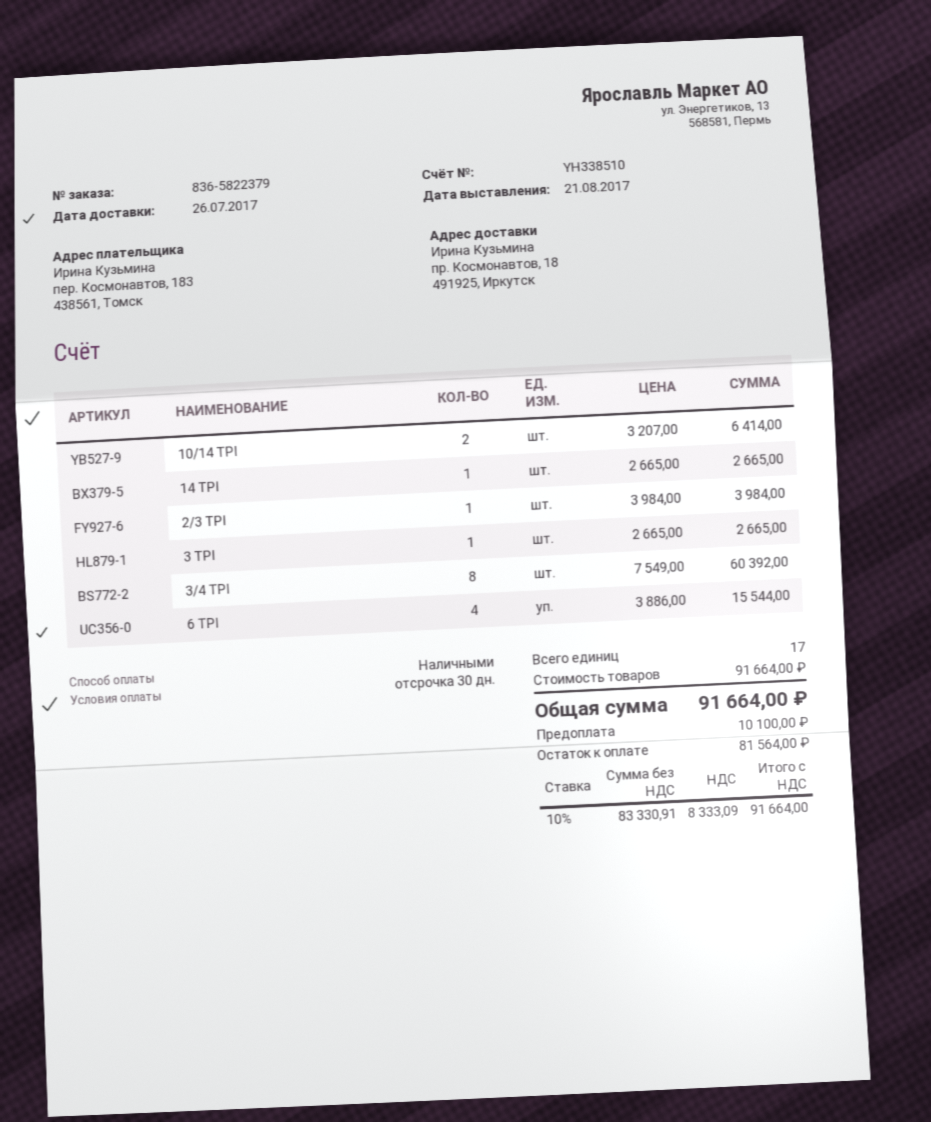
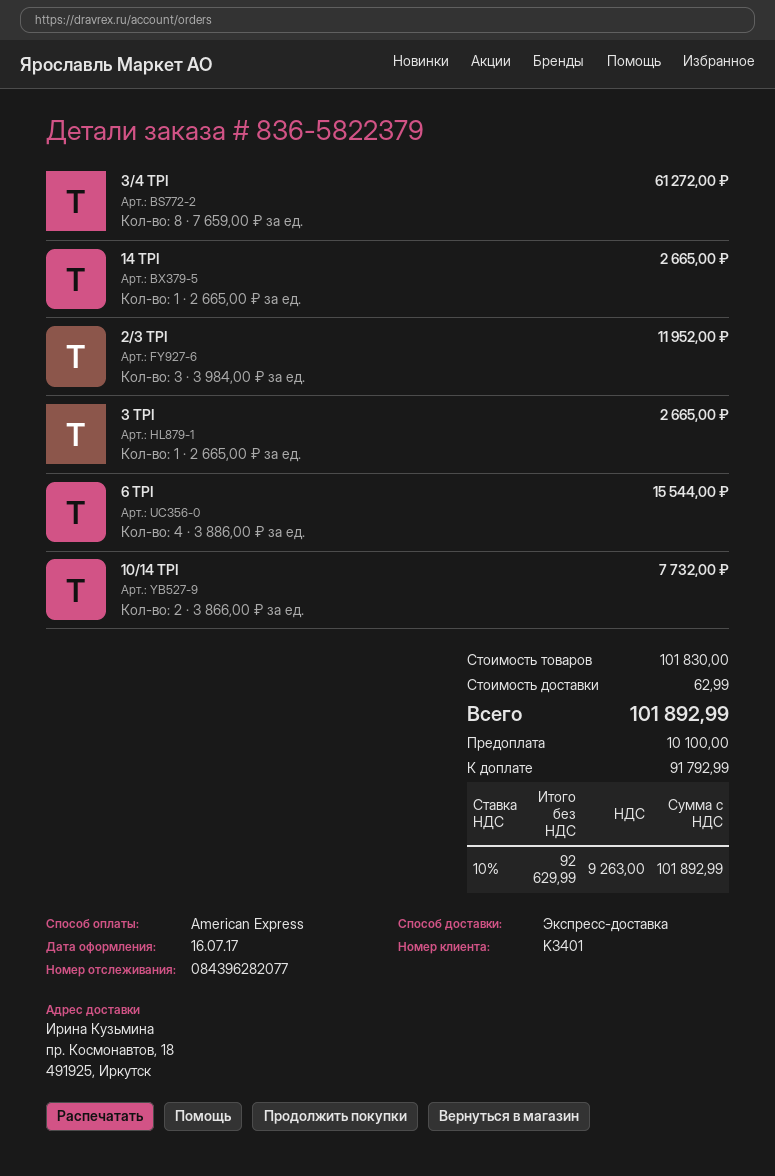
payment method: cash -> American Express
10/14 TPI: 2 x 3207.00 = 6414.00 -> 2 x 3866.00 = 7732.00
2/3 TPI: 1 x 3984.00 = 3984.00 -> 3 x 3984.00 = 11952.00
3/4 TPI: 8 x 7549.00 = 60392.00 -> 8 x 7659.00 = 61272.00
subtotal: 91664.00 -> 101830.00
shipping: none -> 62.99
net: 83330.91 -> 92629.99
tax: 10% = 8333.09 -> 10% = 9263.00
total: 91664.00 -> 101892.99
balance: 81564.00 -> 91792.99

